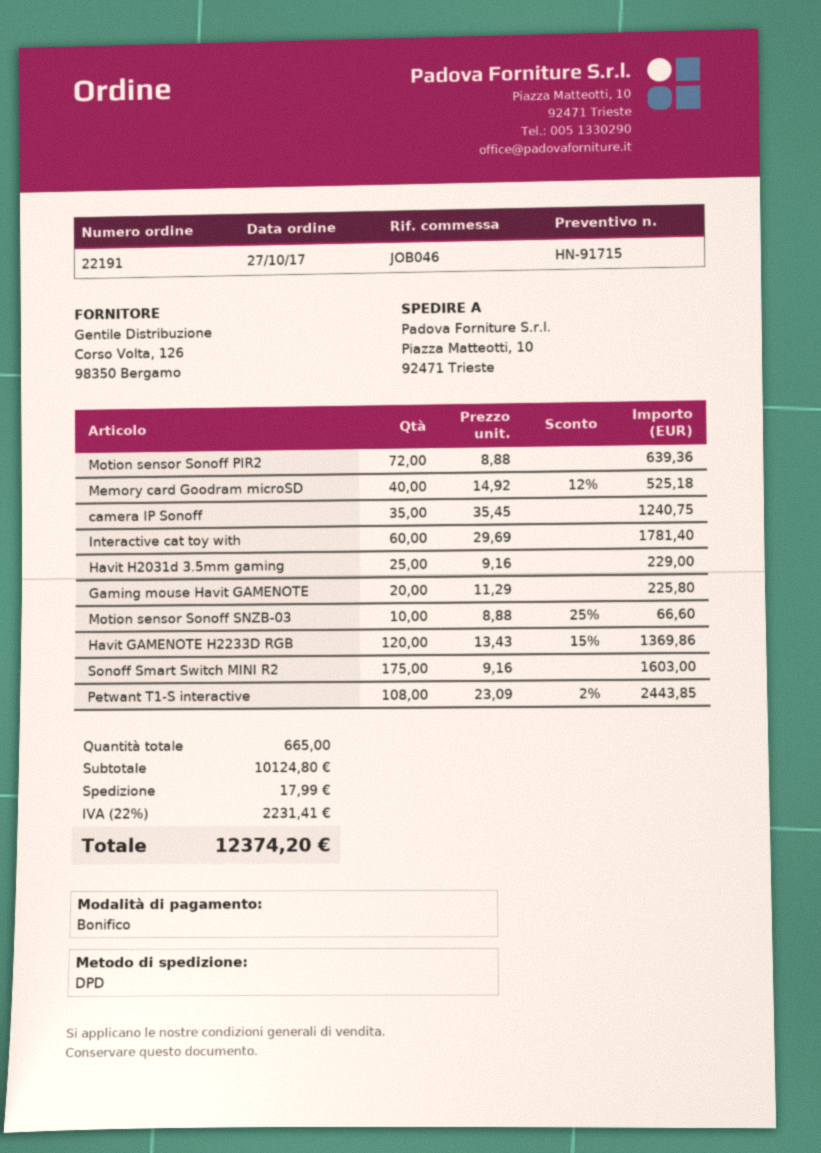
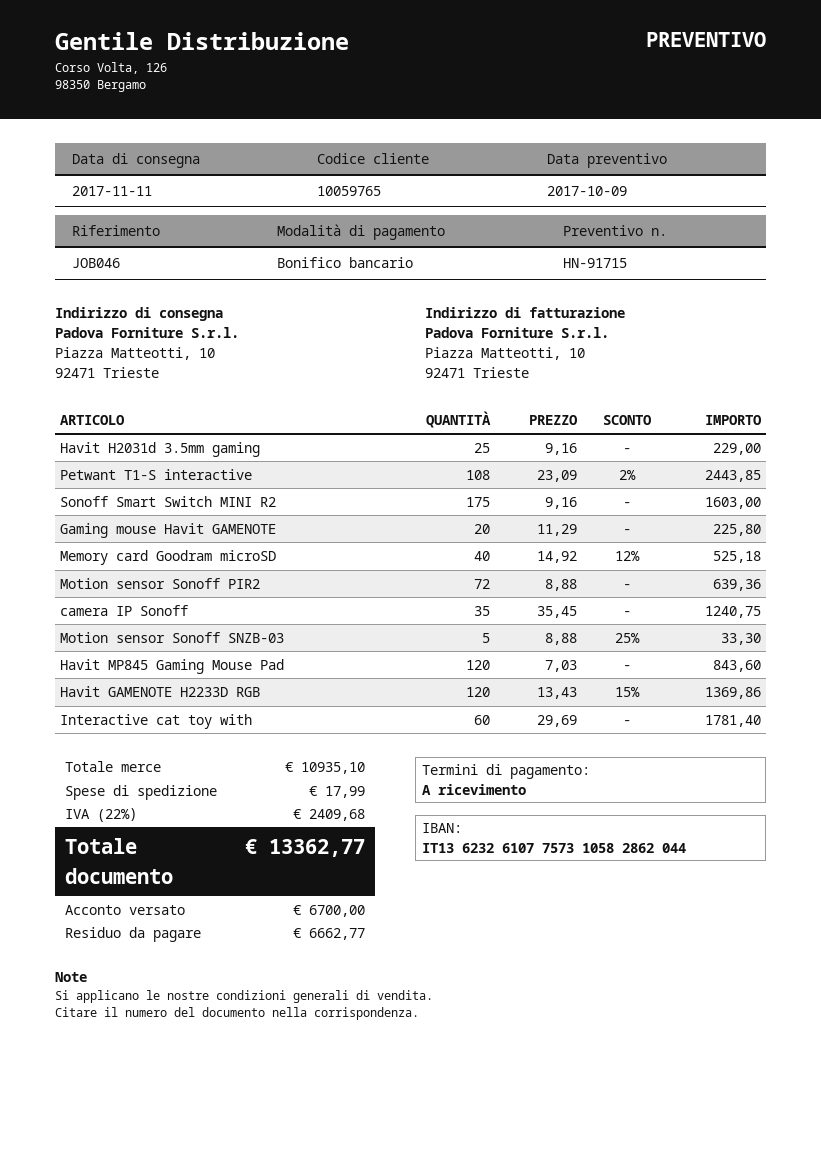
Motion sensor Sonoff SNZB-03: 10 x 8.88 - 25% = 66.60 -> 5 x 8.88 - 25% = 33.30
Havit MP845 Gaming Mouse Pad: none -> 120 x 7.03 = 843.60
subtotal: 10124.80 -> 10935.10
tax: 22% = 2231.41 -> 22% = 2409.68
total: 12374.20 -> 13362.77

